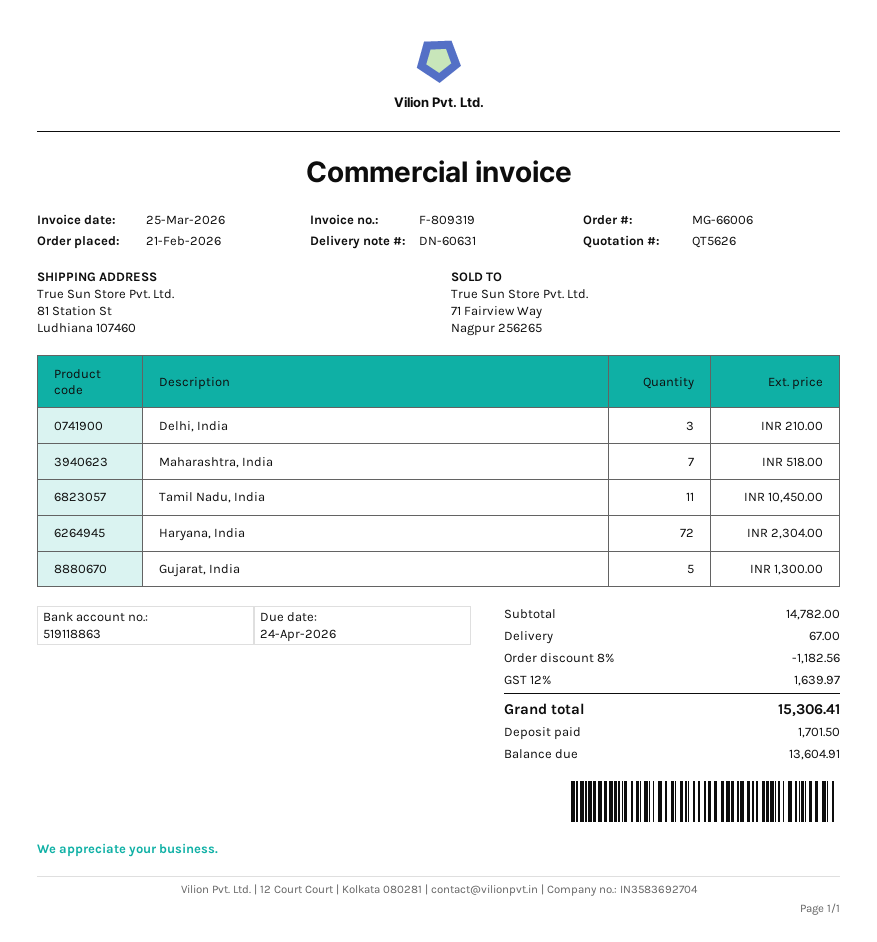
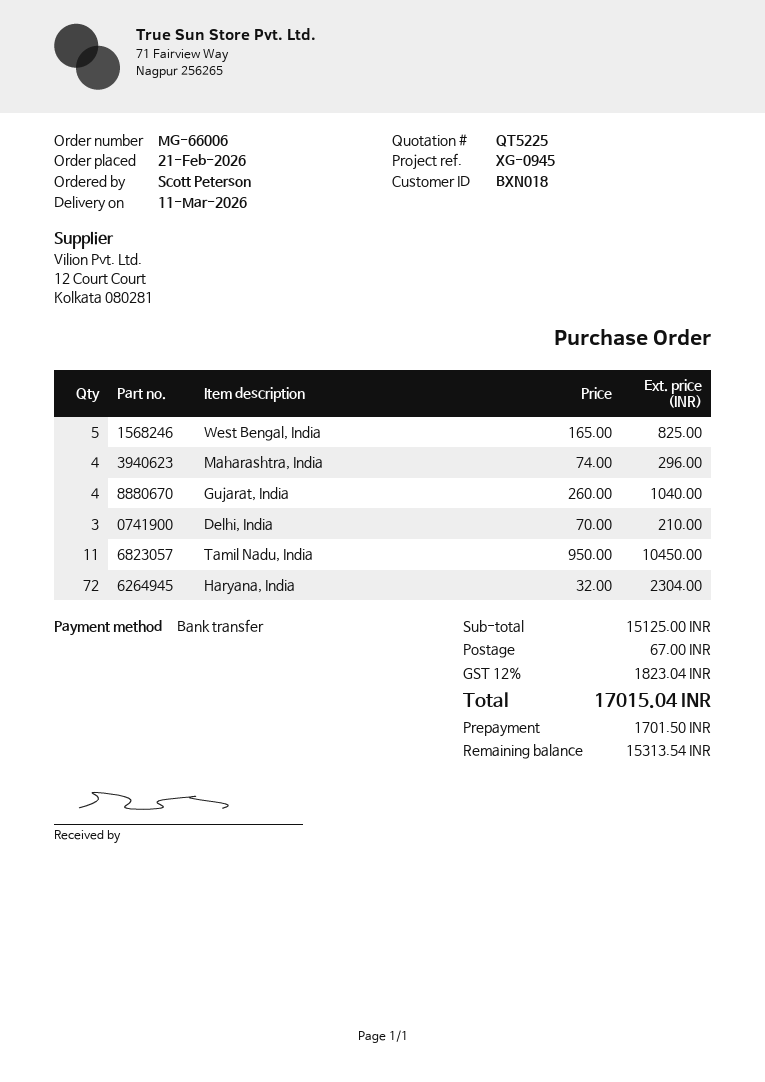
quote number: QT5626 -> QT5225
Maharashtra, India: 7 for 518.00 -> 4 for 296.00
Gujarat, India: 5 for 1300.00 -> 4 for 1040.00
West Bengal, India: none -> 5 for 825.00
subtotal: 14782.00 -> 15125.00
discount: 8% = 1182.56 -> none
tax: 12% = 1639.97 -> 12% = 1823.04
total: 15306.41 -> 17015.04
balance: 13604.91 -> 15313.54

